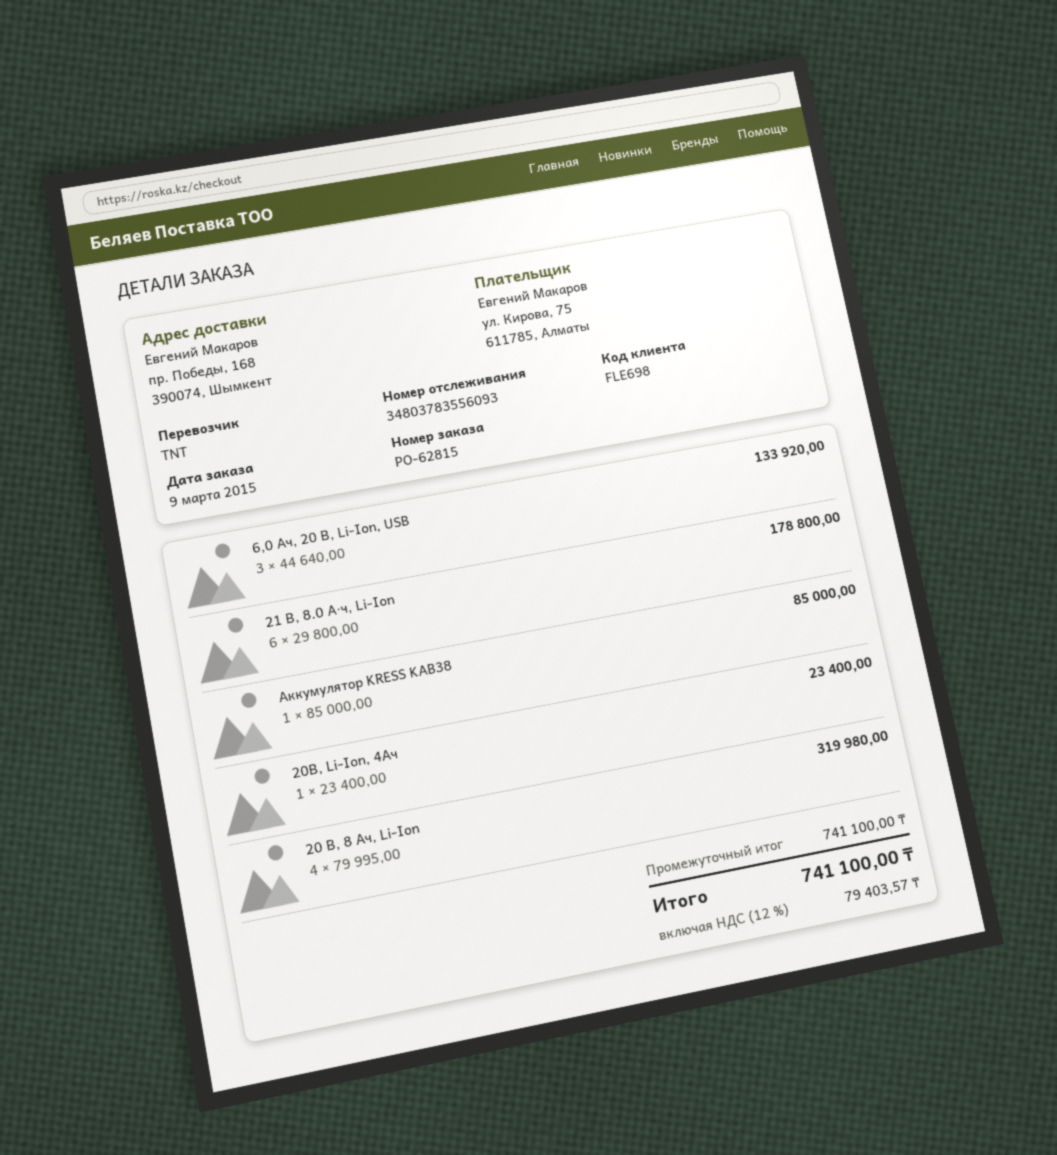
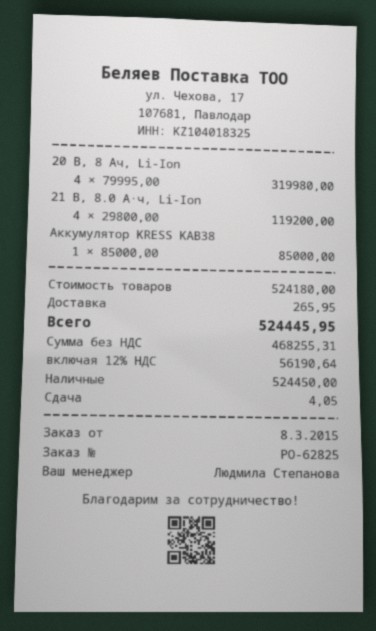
order number: PO-62815 -> PO-62825
order date: 2015-03-09 -> 2015-03-08
6,0 Ач, 20 В, Li-Ion, USB: 3 x 44640.00 = 133920.00 -> none
21 В, 8.0 А·ч, Li-Ion: 6 x 29800.00 = 178800.00 -> 4 x 29800.00 = 119200.00
20В, Li-Ion, 4Ач: 1 x 23400.00 = 23400.00 -> none
subtotal: 741100.00 -> 524180.00
shipping: none -> 265.95
tax: 12% = 79403.57 -> 12% = 56190.64
total: 741100.00 -> 524445.95

